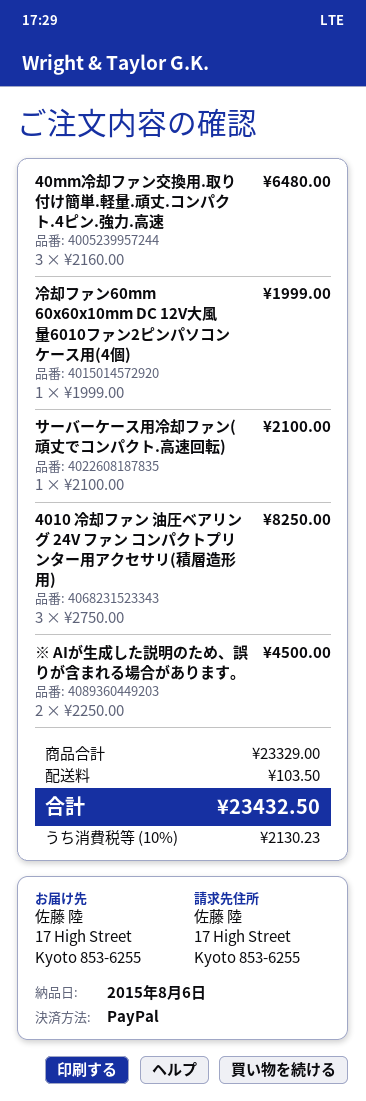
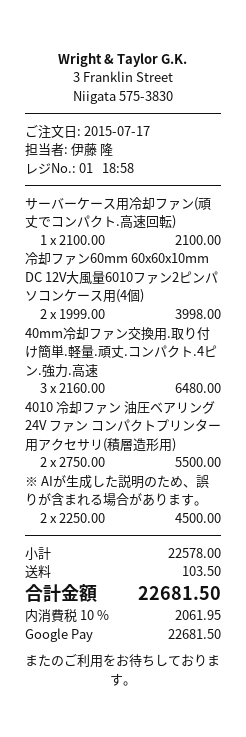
payment method: PayPal -> Google Pay
冷却ファン60mm 60x60x10mm DC 12V大風量6010ファン2ピンパソコンケース用(4個): 1 x 1999.00 = 1999.00 -> 2 x 1999.00 = 3998.00
4010 冷却ファン 油圧ベアリング 24V ファン コンパクトプリンター用アクセサリ(積層造形用): 3 x 2750.00 = 8250.00 -> 2 x 2750.00 = 5500.00
subtotal: 23329.00 -> 22578.00
tax: 10% = 2130.23 -> 10% = 2061.95
total: 23432.50 -> 22681.50

